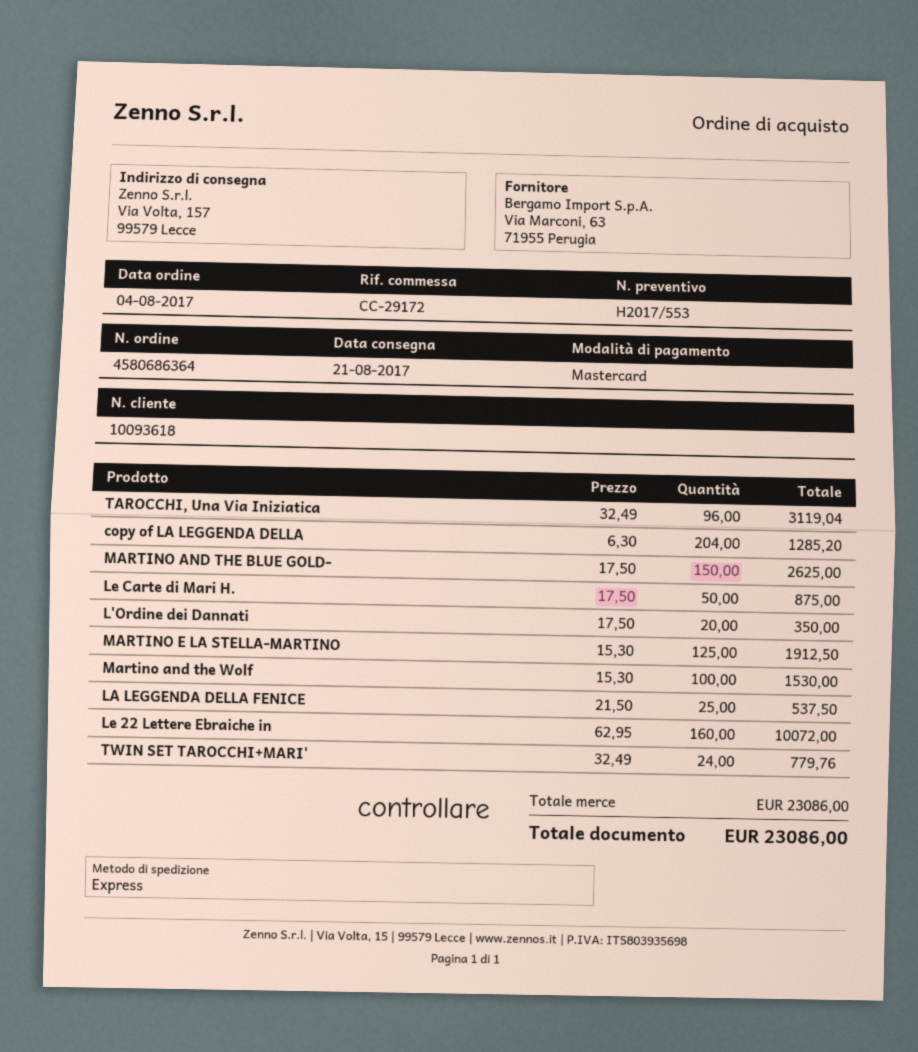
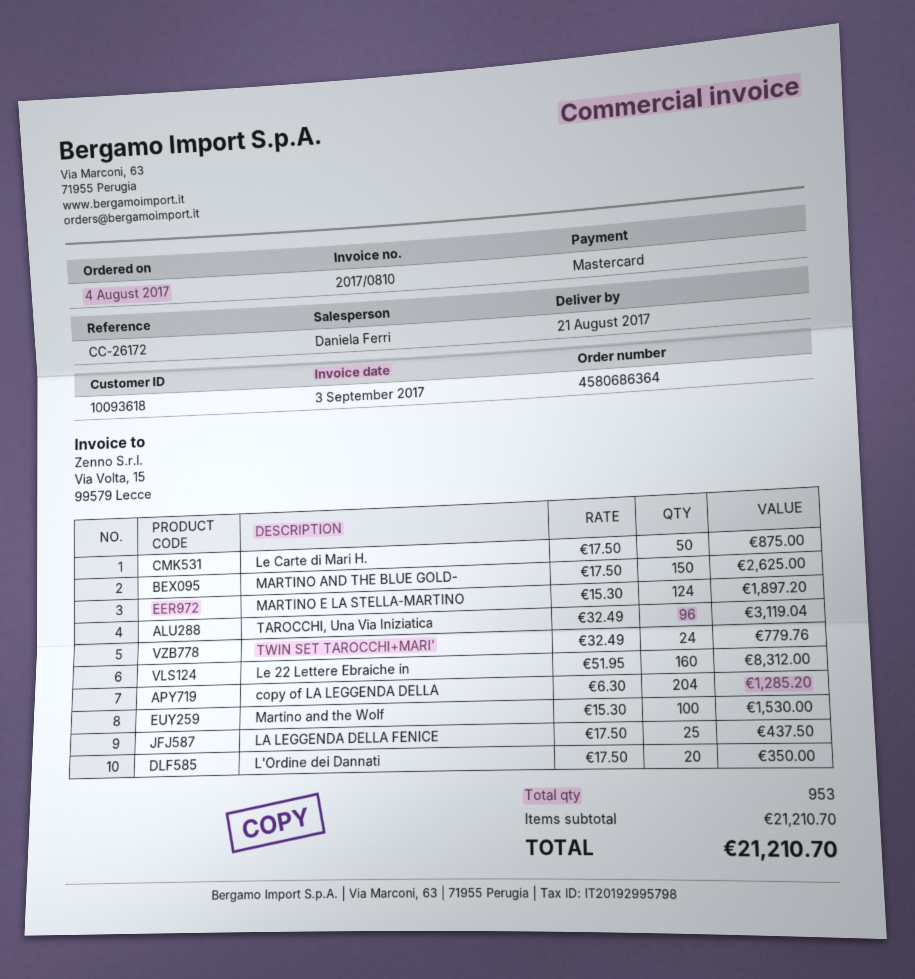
reference: CC-29172 -> CC-26172
MARTINO E LA STELLA-MARTINO: 125 x 15.30 = 1912.50 -> 124 x 15.30 = 1897.20
LA LEGGENDA DELLA FENICE: 25 x 21.50 = 537.50 -> 25 x 17.50 = 437.50
Le 22 Lettere Ebraiche in: 160 x 62.95 = 10072.00 -> 160 x 51.95 = 8312.00
subtotal: 23086.00 -> 21210.70
total: 23086.00 -> 21210.70

